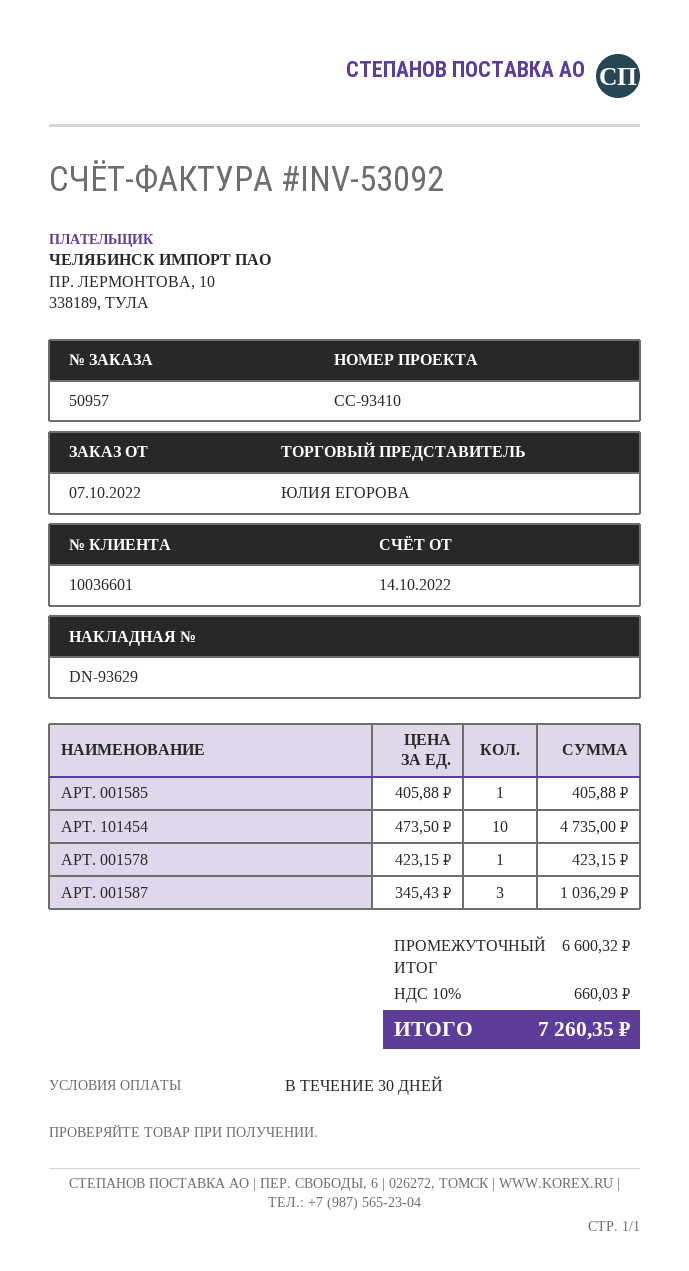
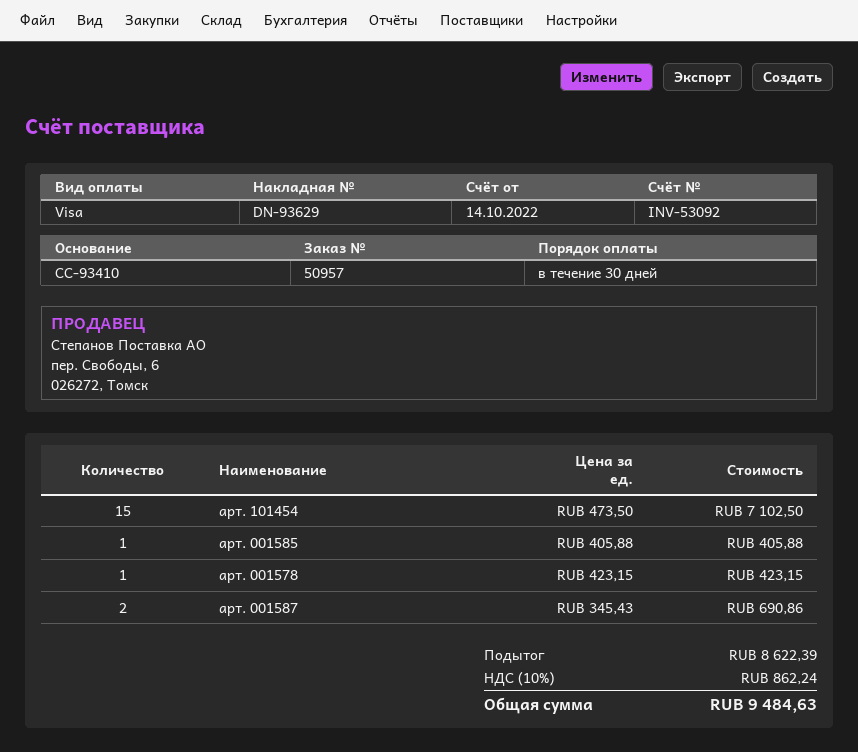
АРТ. 101454: 10 x 473.50 = 4735.00 -> 15 x 473.50 = 7102.50
АРТ. 001587: 3 x 345.43 = 1036.29 -> 2 x 345.43 = 690.86
subtotal: 6600.32 -> 8622.39
tax: 10% = 660.03 -> 10% = 862.24
total: 7260.35 -> 9484.63

